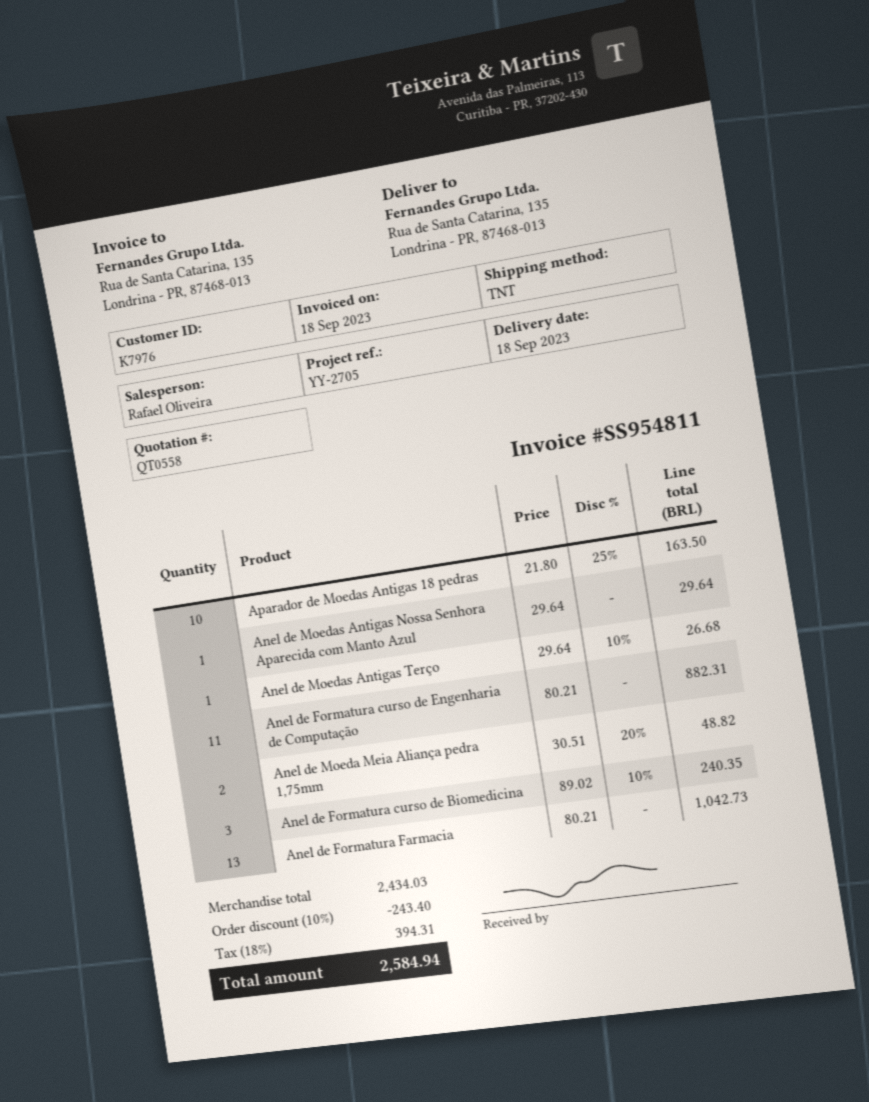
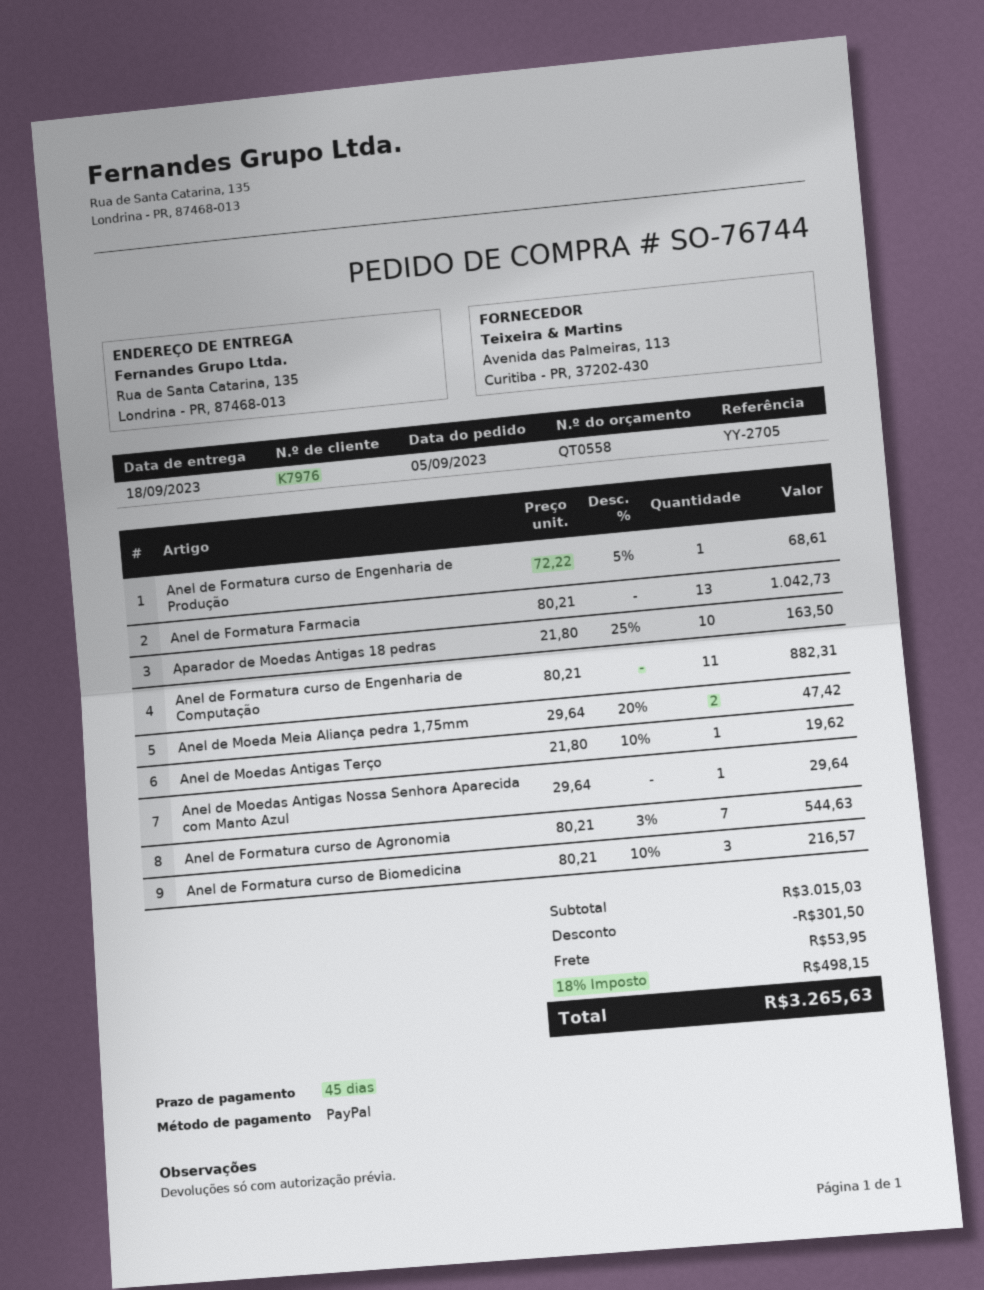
Anel de Moedas Antigas Terço: 1 x 29.64 - 10% = 26.68 -> 1 x 21.80 - 10% = 19.62
Anel de Moeda Meia Aliança pedra 1,75mm: 2 x 30.51 - 20% = 48.82 -> 2 x 29.64 - 20% = 47.42
Anel de Formatura curso de Biomedicina: 3 x 89.02 - 10% = 240.35 -> 3 x 80.21 - 10% = 216.57
Anel de Formatura curso de Engenharia de Produção: none -> 1 x 72.22 - 5% = 68.61
Anel de Formatura curso de Agronomia: none -> 7 x 80.21 - 3% = 544.63
subtotal: 2434.03 -> 3015.03
discount: 243.40 -> 301.50
shipping: none -> 53.95
tax: 18% = 394.31 -> 18% = 498.15
total: 2584.94 -> 3265.63

